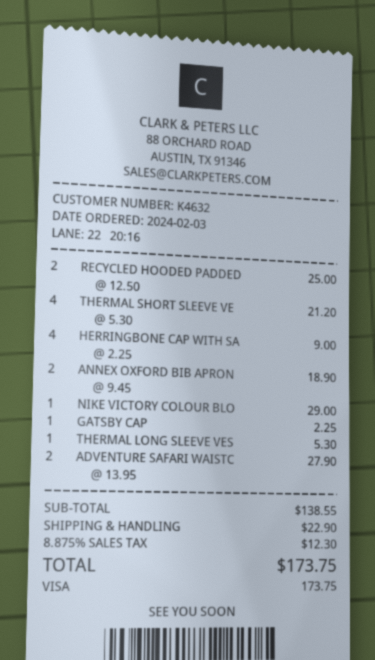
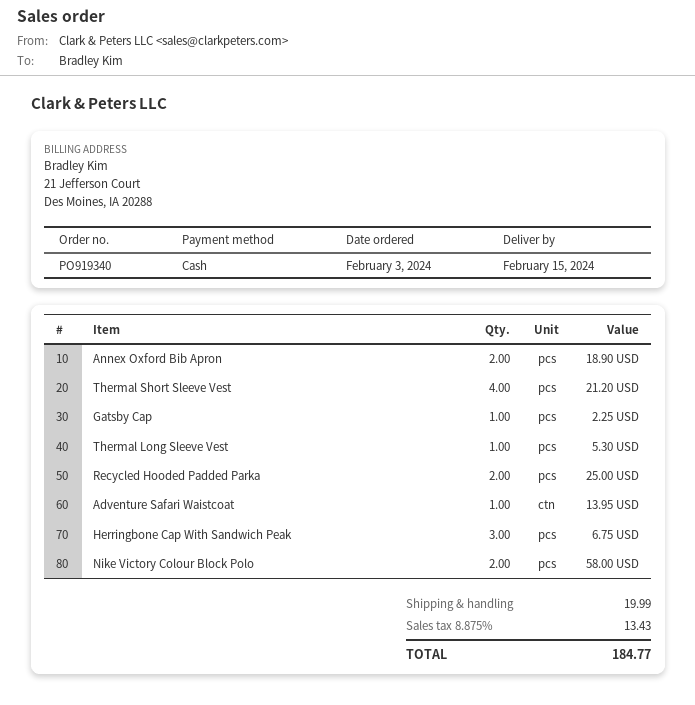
payment method: Visa -> cash
HERRINGBONE CAP WITH SA: 4 for 9.00 -> 3 for 6.75
NIKE VICTORY COLOUR BLO: 1 for 29.00 -> 2 for 58.00
ADVENTURE SAFARI WAISTC: 2 for 27.90 -> 1 for 13.95
shipping: 22.90 -> 19.99
tax: 8.875% = 12.30 -> 8.875% = 13.43
total: 173.75 -> 184.77

